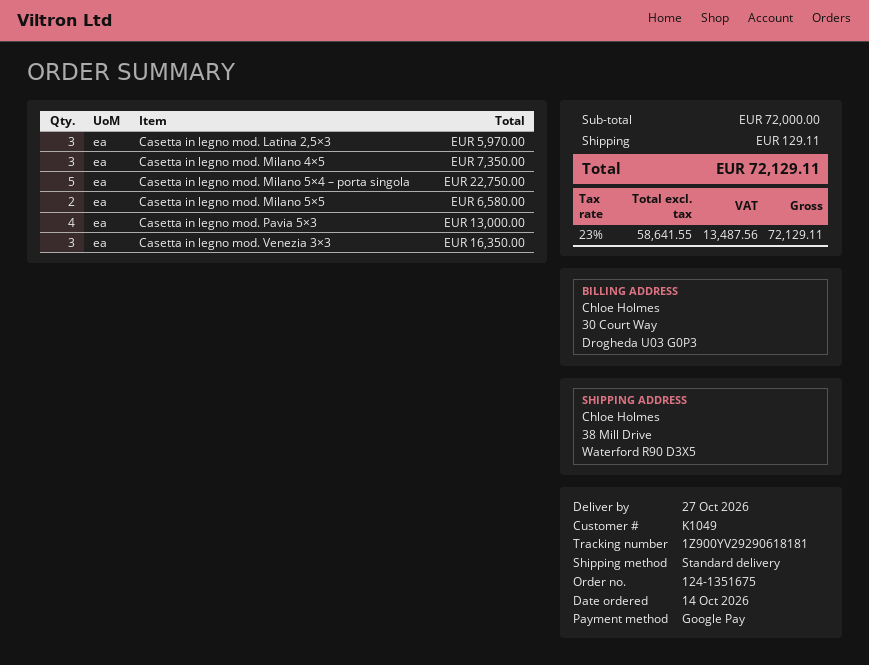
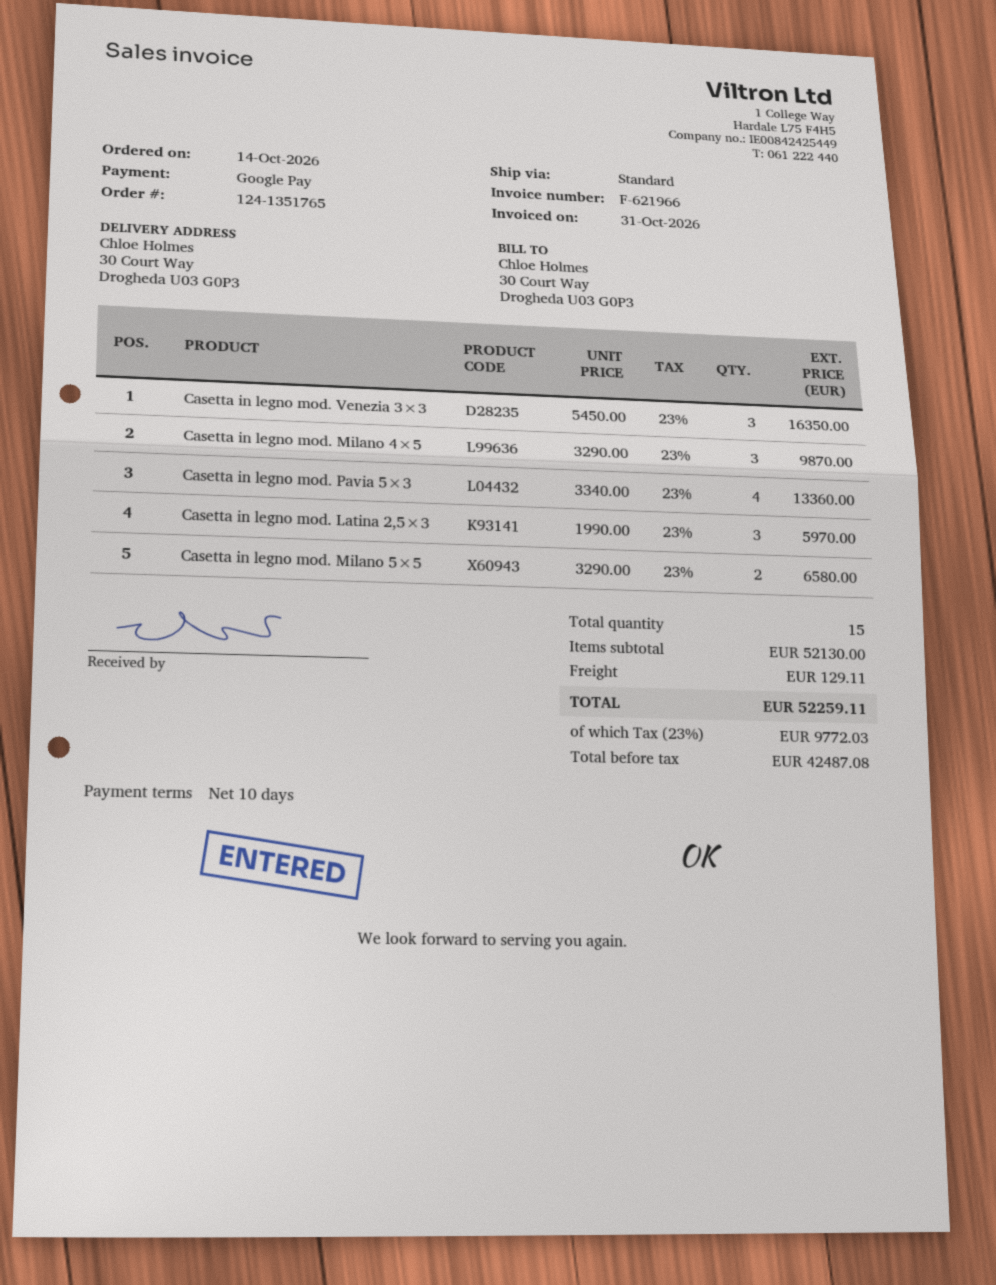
order number: 124-1351675 -> 124-1351765
ship to: 38 Mill Drive, Waterford R90 D3X5 -> 30 Court Way, Drogheda U03 G0P3
Casetta in legno mod. Milano 4×5: 3 for 7350.00 -> 3 for 9870.00
Casetta in legno mod. Milano 5×4 – porta singola: 5 for 22750.00 -> none
Casetta in legno mod. Pavia 5×3: 4 for 13000.00 -> 4 for 13360.00
subtotal: 72000.00 -> 52130.00
net: 58641.55 -> 42487.08
tax: 23% = 13487.56 -> 23% = 9772.03
total: 72129.11 -> 52259.11

